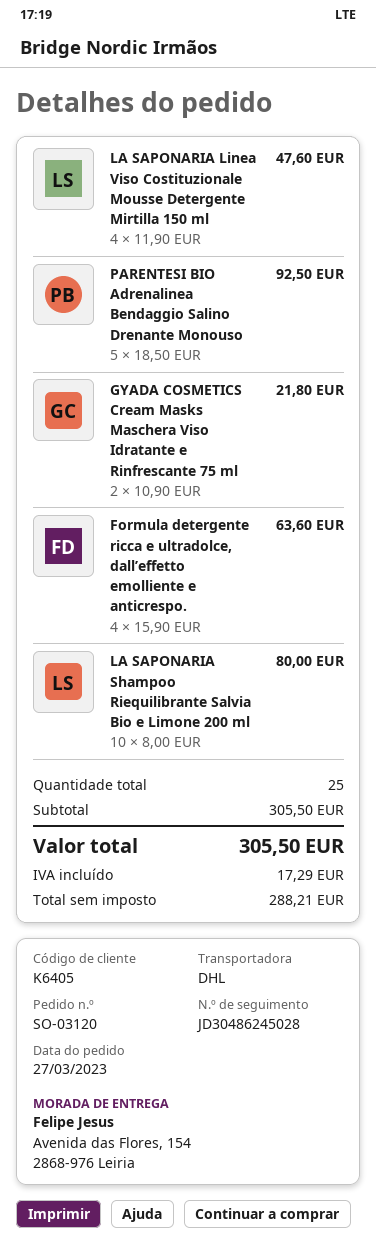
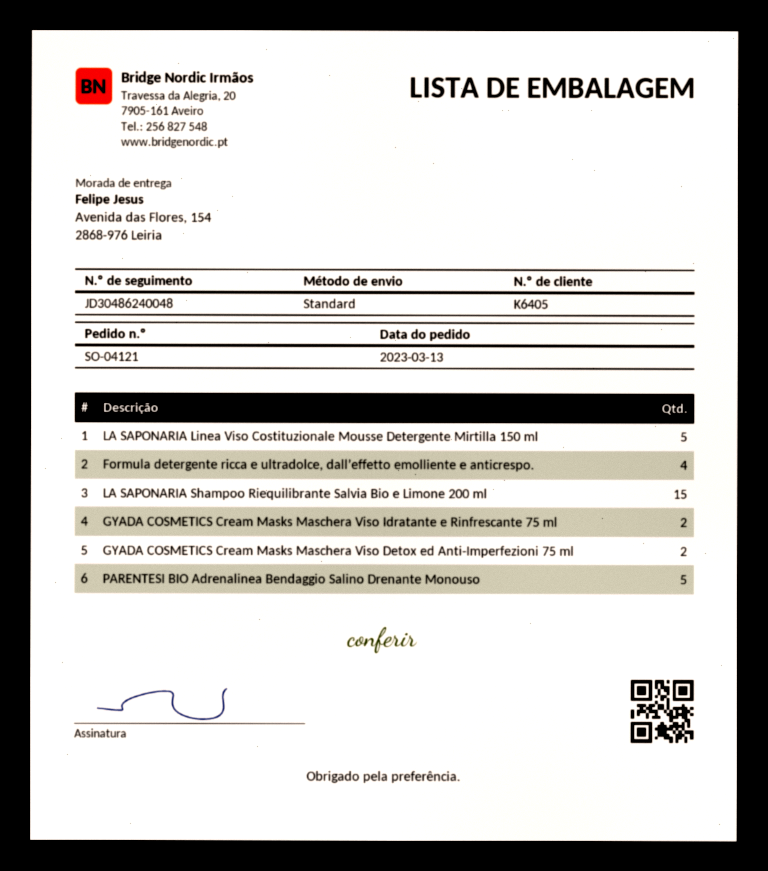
order number: SO-03120 -> SO-04121
order date: 2023-03-27 -> 2023-03-13
shipping method: DHL -> standard
tracking number: JD30486245028 -> JD30486240048
LA SAPONARIA Linea Viso Costituzionale Mousse Detergente Mirtilla 150 ml: 4 -> 5
LA SAPONARIA Shampoo Riequilibrante Salvia Bio e Limone 200 ml: 10 -> 15
GYADA COSMETICS Cream Masks Maschera Viso Detox ed Anti-Imperfezioni 75 ml: none -> 2

